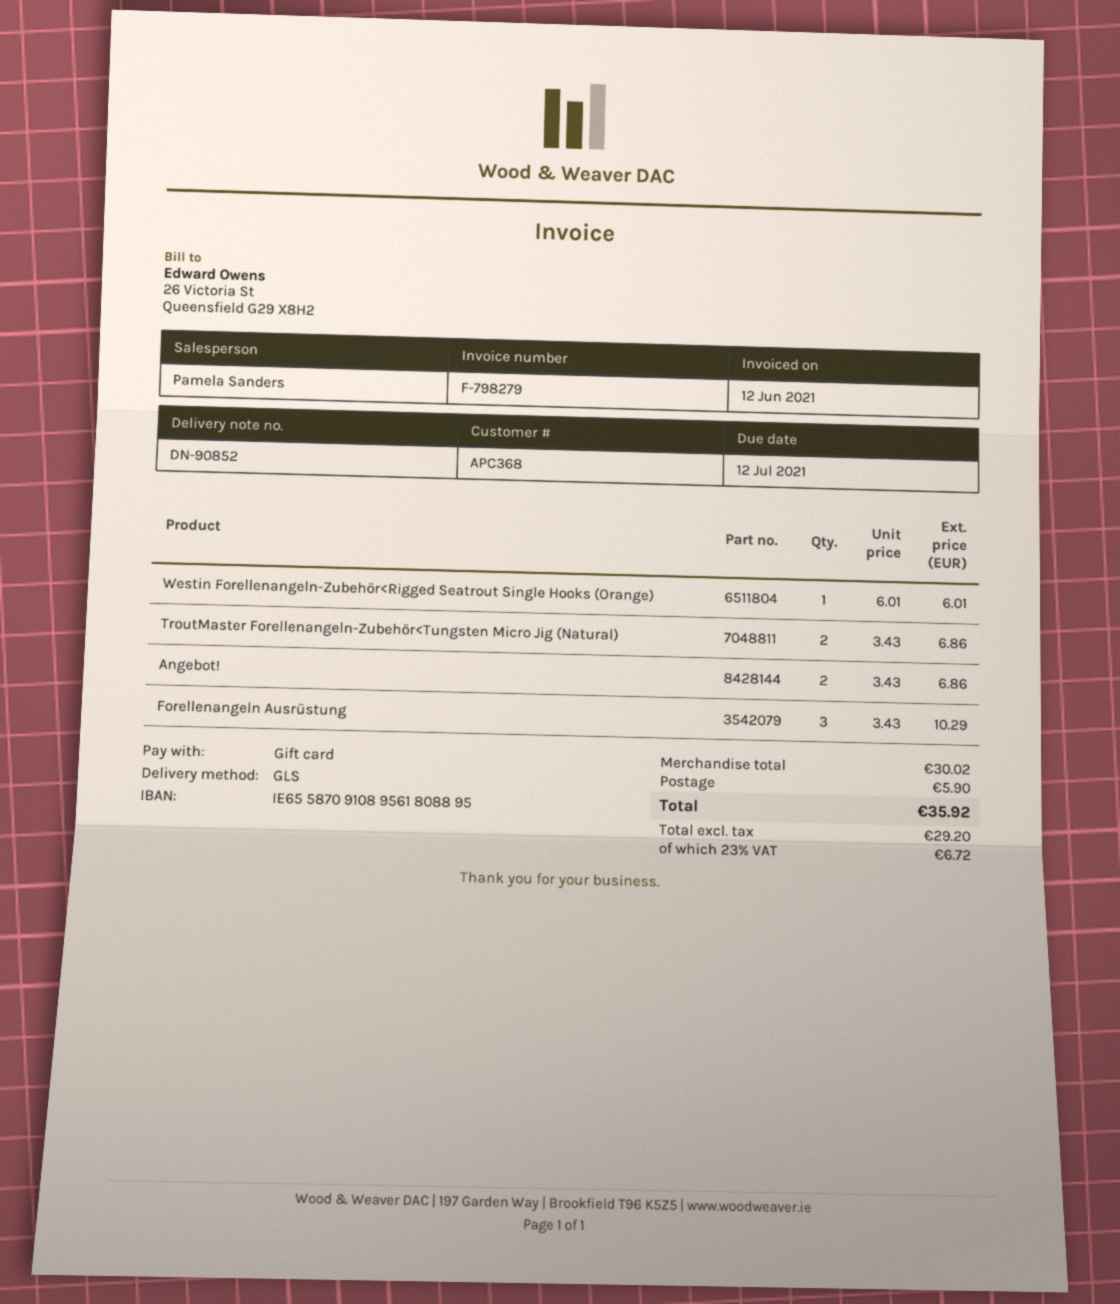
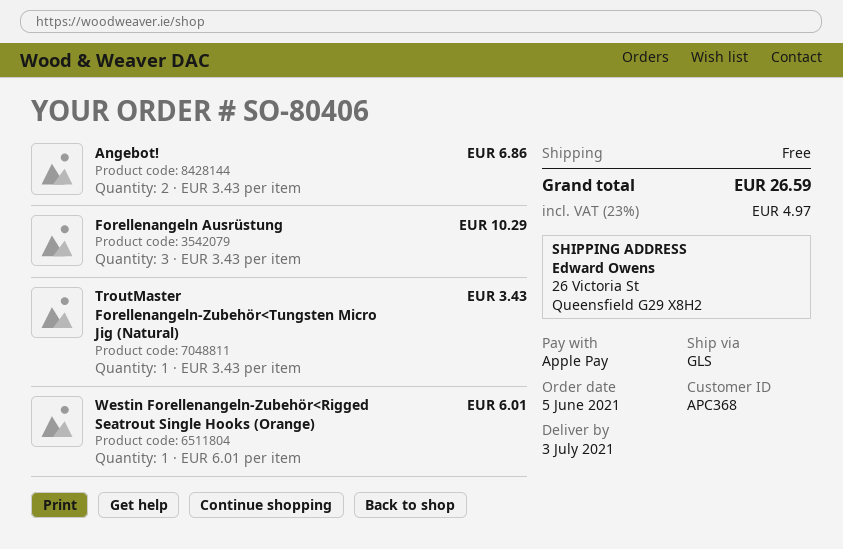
payment method: gift card -> Apple Pay
TroutMaster Forellenangeln-Zubehör<Tungsten Micro Jig (Natural): 2 x 3.43 = 6.86 -> 1 x 3.43 = 3.43
shipping: 5.90 -> 0.00
tax: 23% = 6.72 -> 23% = 4.97
total: 35.92 -> 26.59

